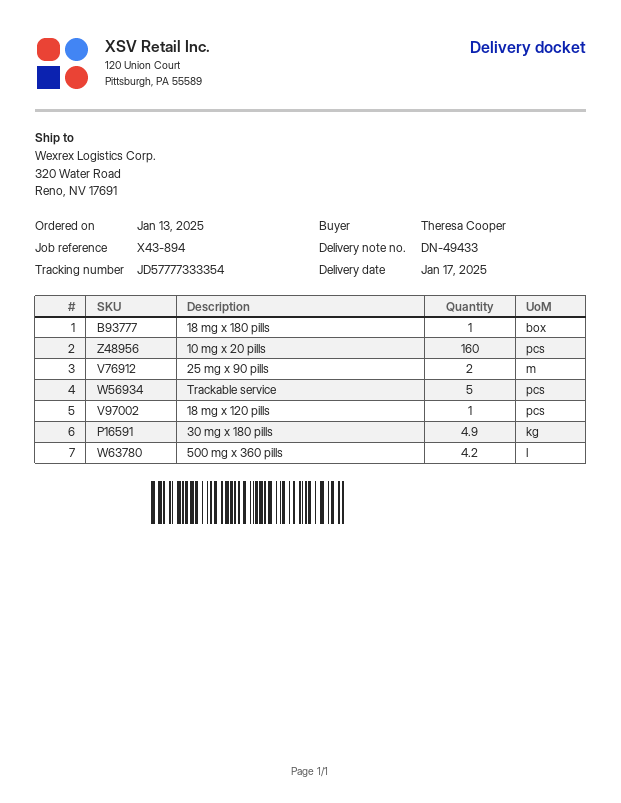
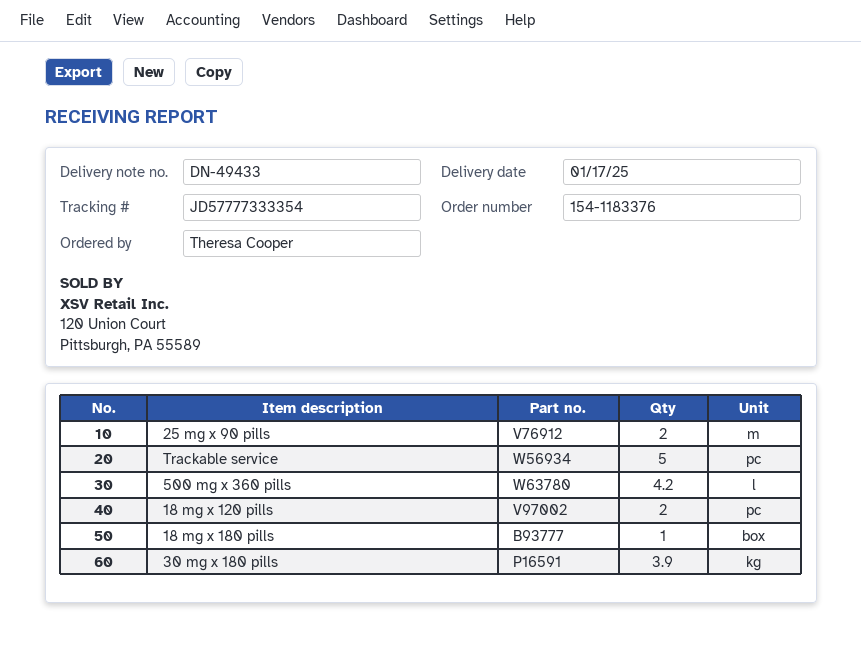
10 mg x 20 pills: 160 -> none
18 mg x 120 pills: 1 -> 2
30 mg x 180 pills: 4.9 -> 3.9

